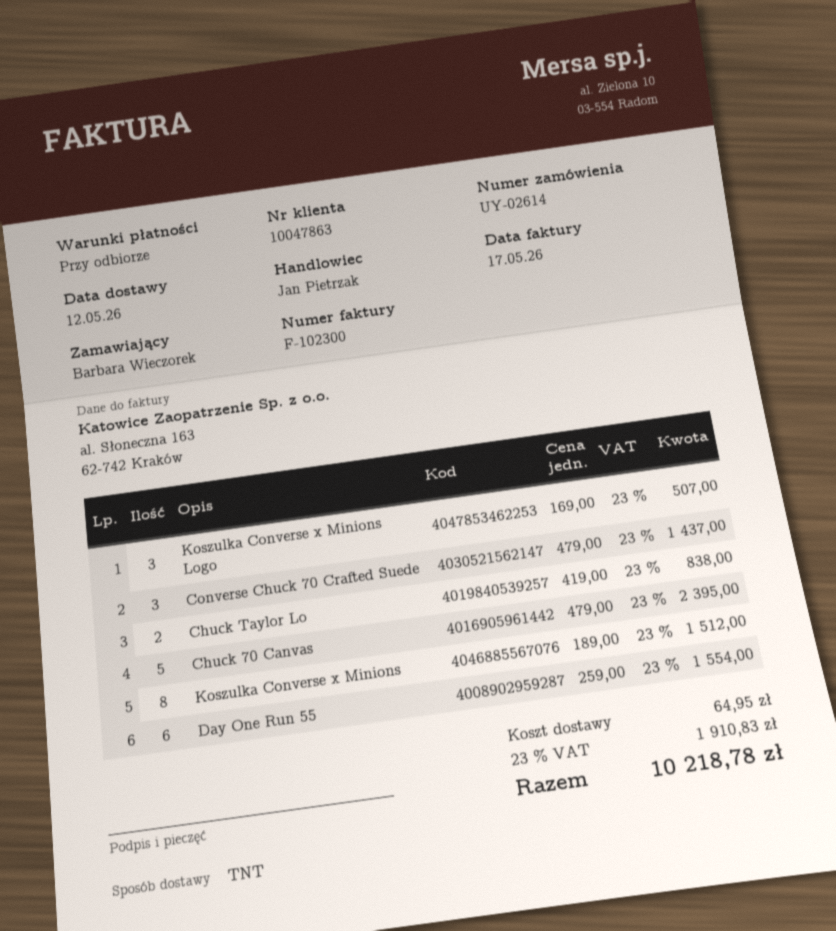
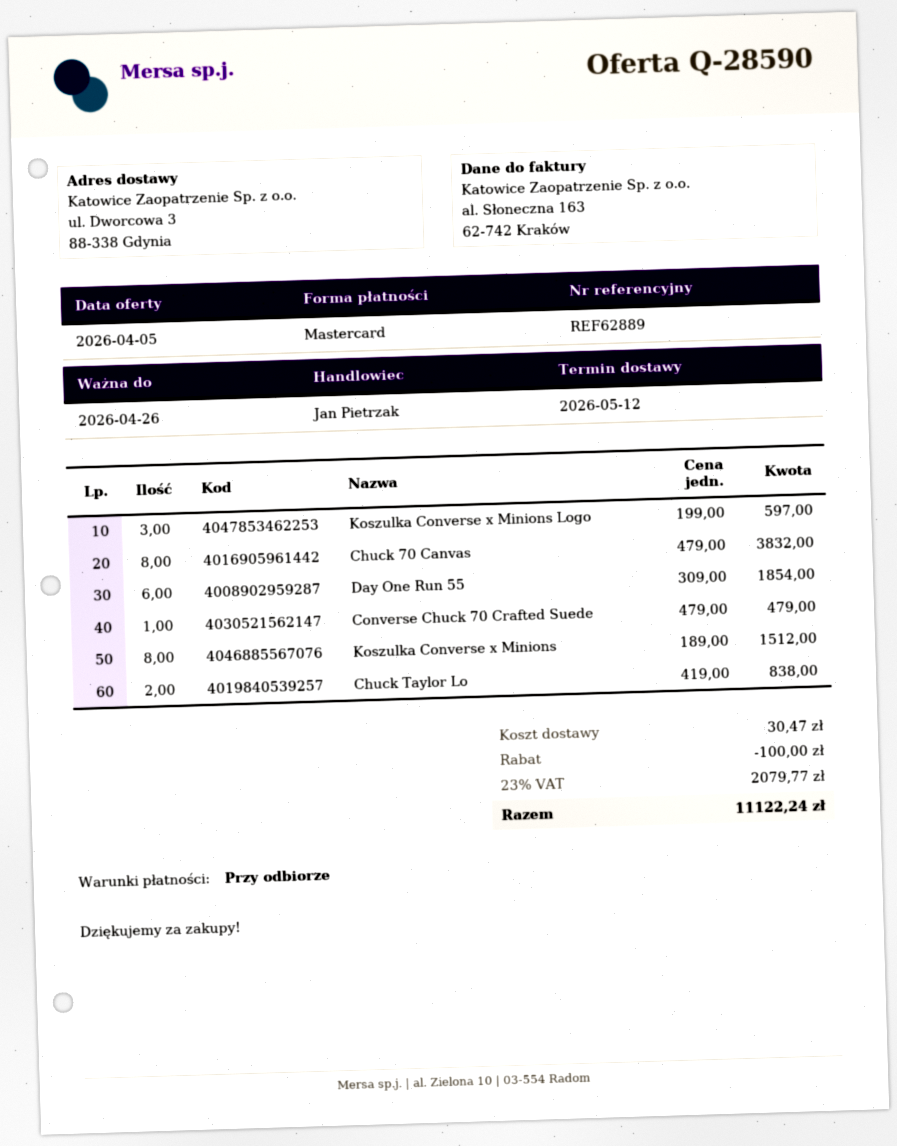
Koszulka Converse x Minions Logo: 3 x 169.00 = 507.00 -> 3 x 199.00 = 597.00
Converse Chuck 70 Crafted Suede: 3 x 479.00 = 1437.00 -> 1 x 479.00 = 479.00
Chuck 70 Canvas: 5 x 479.00 = 2395.00 -> 8 x 479.00 = 3832.00
Day One Run 55: 6 x 259.00 = 1554.00 -> 6 x 309.00 = 1854.00
discount: none -> 100.00
shipping: 64.95 -> 30.47
tax: 23% = 1910.83 -> 23% = 2079.77
total: 10218.78 -> 11122.24

